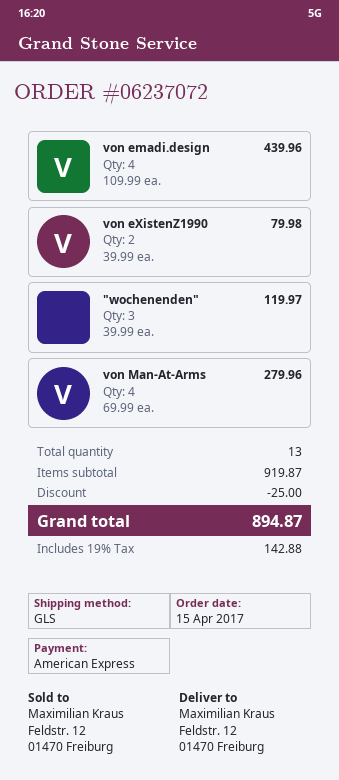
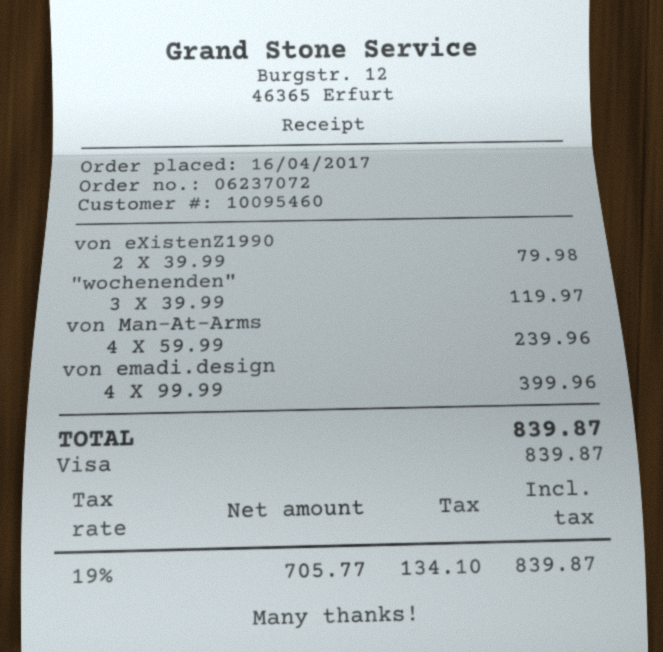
order date: 2017-04-15 -> 2017-04-16
payment method: American Express -> Visa
von emadi.design: 4 x 109.99 = 439.96 -> 4 x 99.99 = 399.96
von Man-At-Arms: 4 x 69.99 = 279.96 -> 4 x 59.99 = 239.96
discount: 25.00 -> none
tax: 19% = 142.88 -> 19% = 134.10
total: 894.87 -> 839.87

